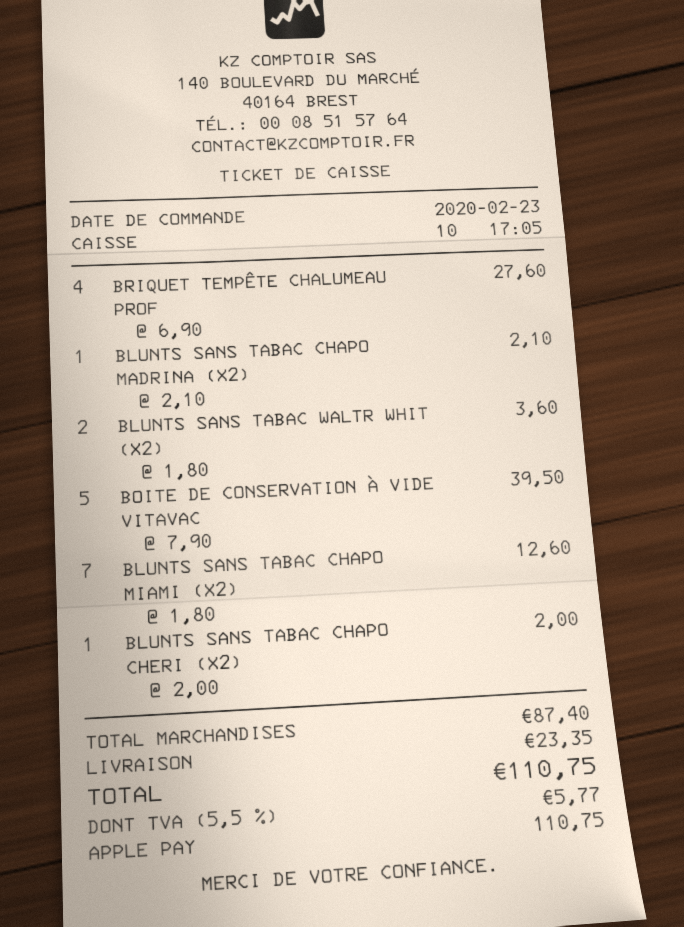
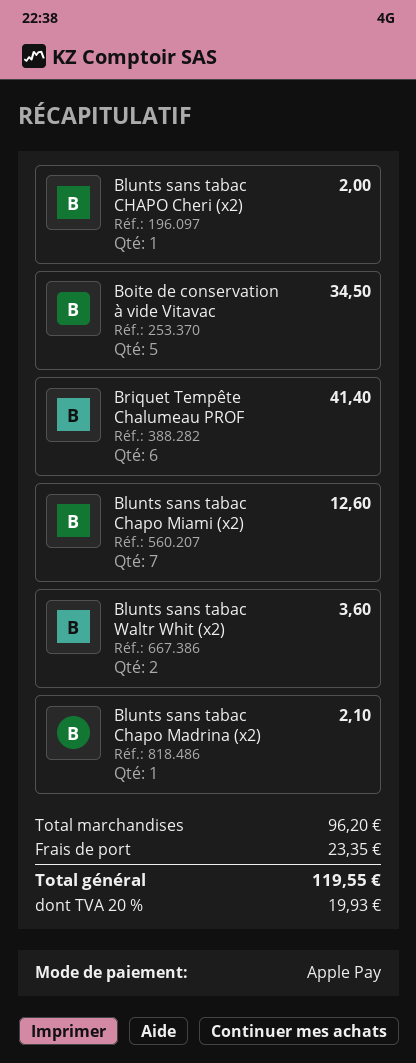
BRIQUET TEMPÊTE CHALUMEAU PROF: 4 for 27.60 -> 6 for 41.40
BOITE DE CONSERVATION À VIDE VITAVAC: 5 for 39.50 -> 5 for 34.50
subtotal: 87.40 -> 96.20
tax: 5.5% = 5.77 -> 20% = 19.93
total: 110.75 -> 119.55

